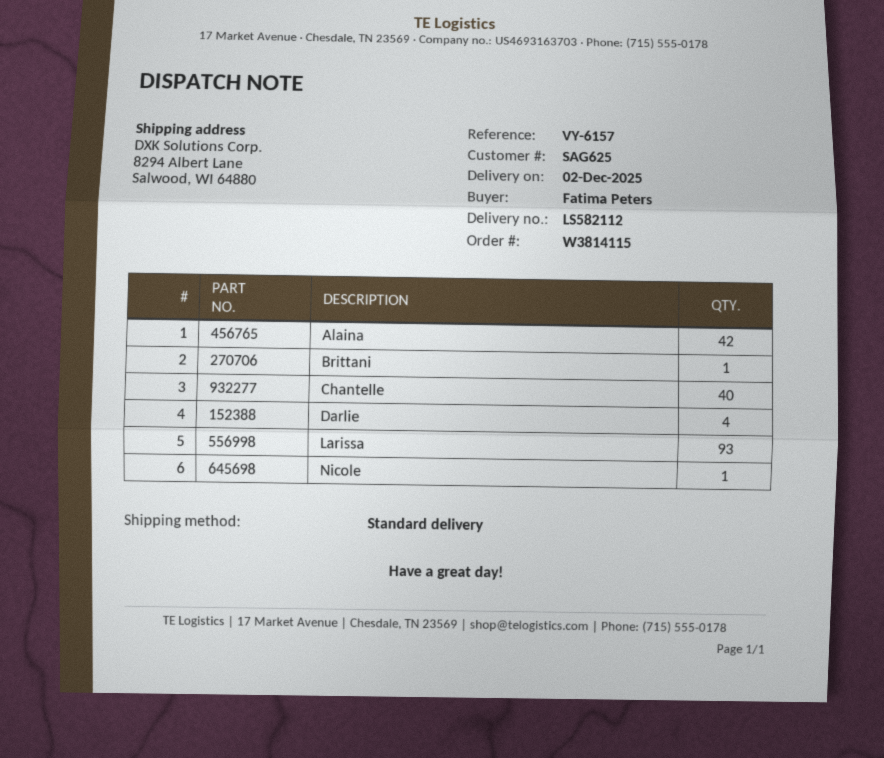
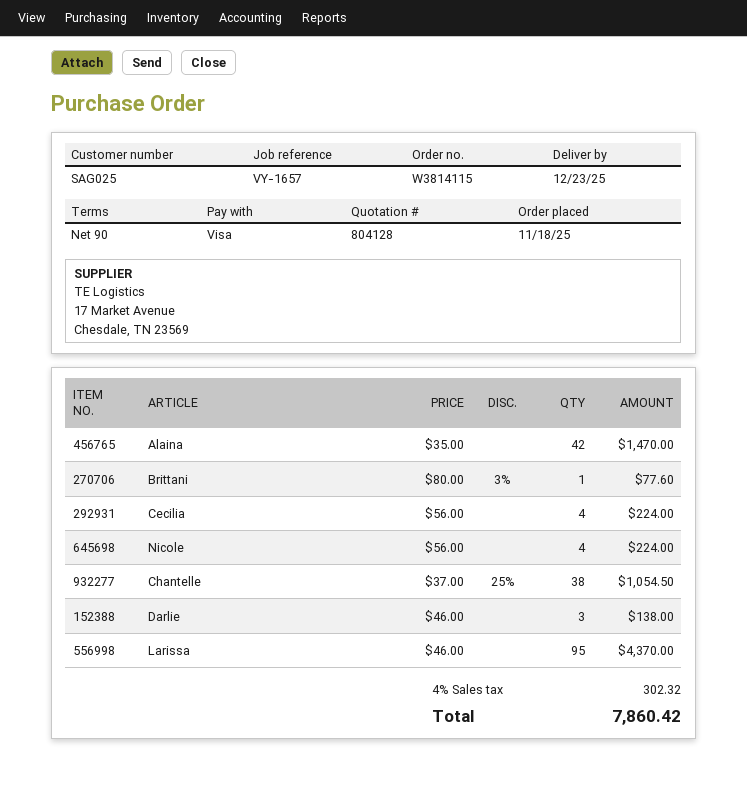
delivery date: 2025-12-02 -> 2025-12-23
customer number: SAG625 -> SAG025
reference: VY-6157 -> VY-1657
Chantelle: 40 -> 38
Darlie: 4 -> 3
Larissa: 93 -> 95
Nicole: 1 -> 4
Cecilia: none -> 4

